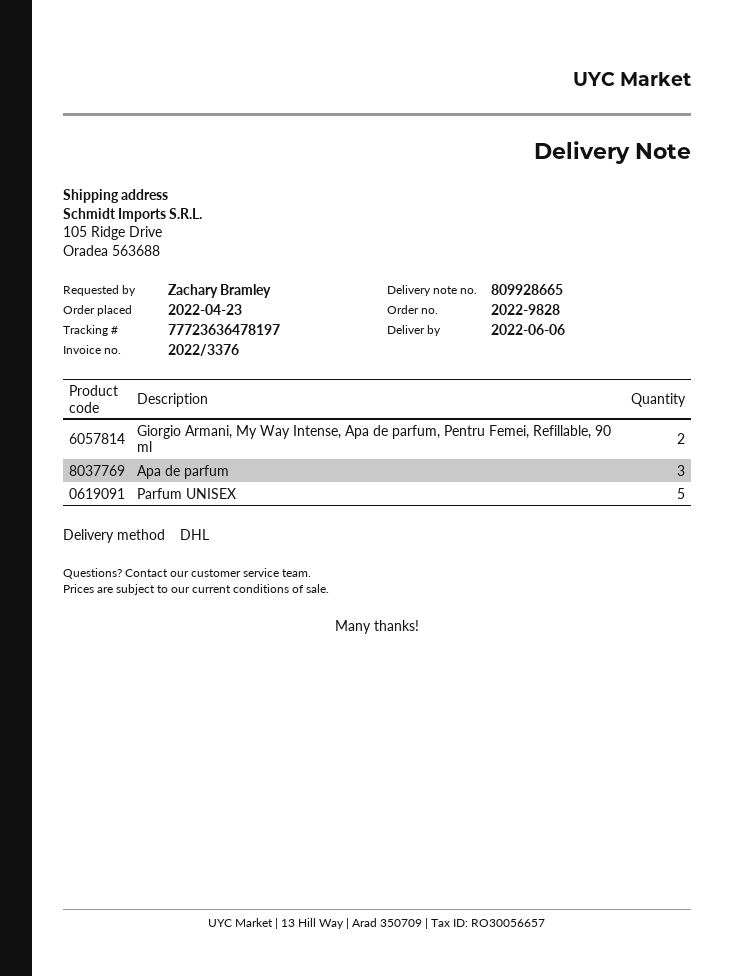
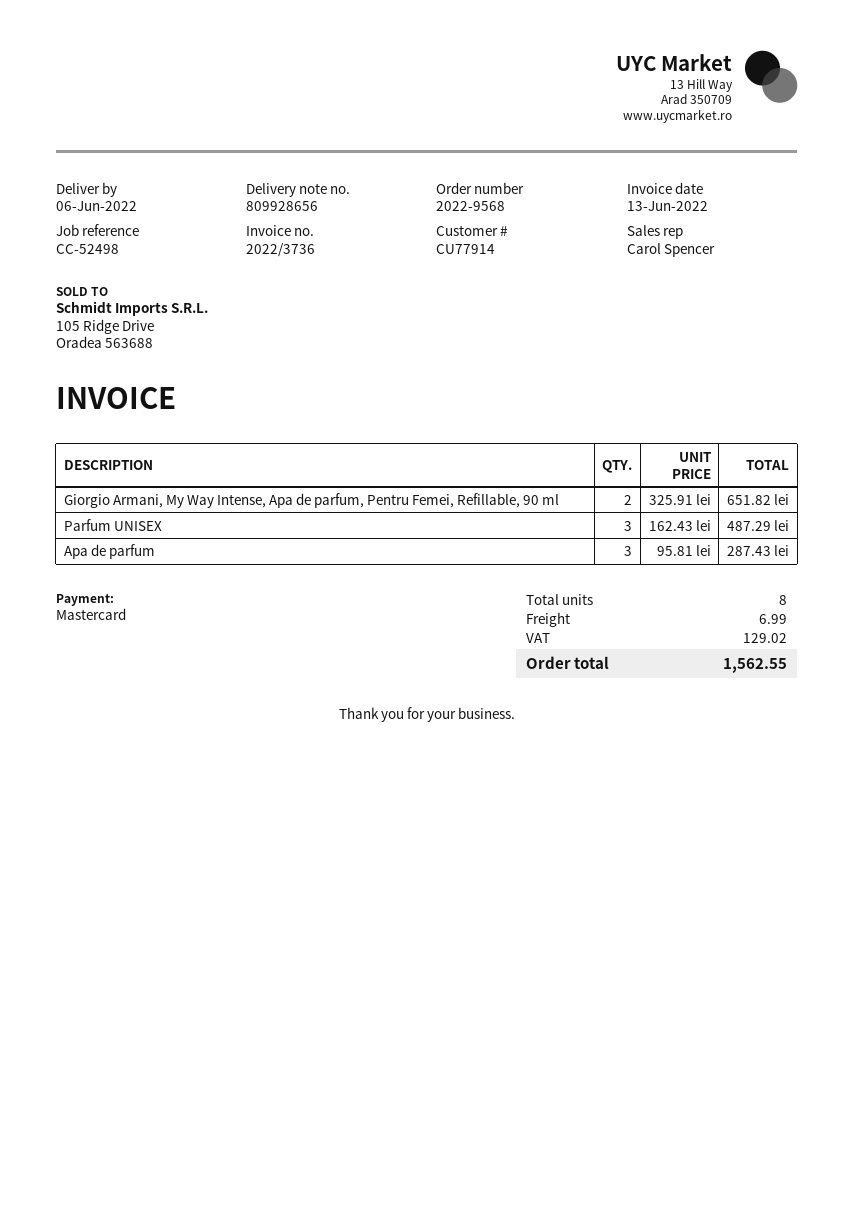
order number: 2022-9828 -> 2022-9568
delivery note number: 809928665 -> 809928656
invoice number: 2022/3376 -> 2022/3736
Parfum UNISEX: 5 -> 3

